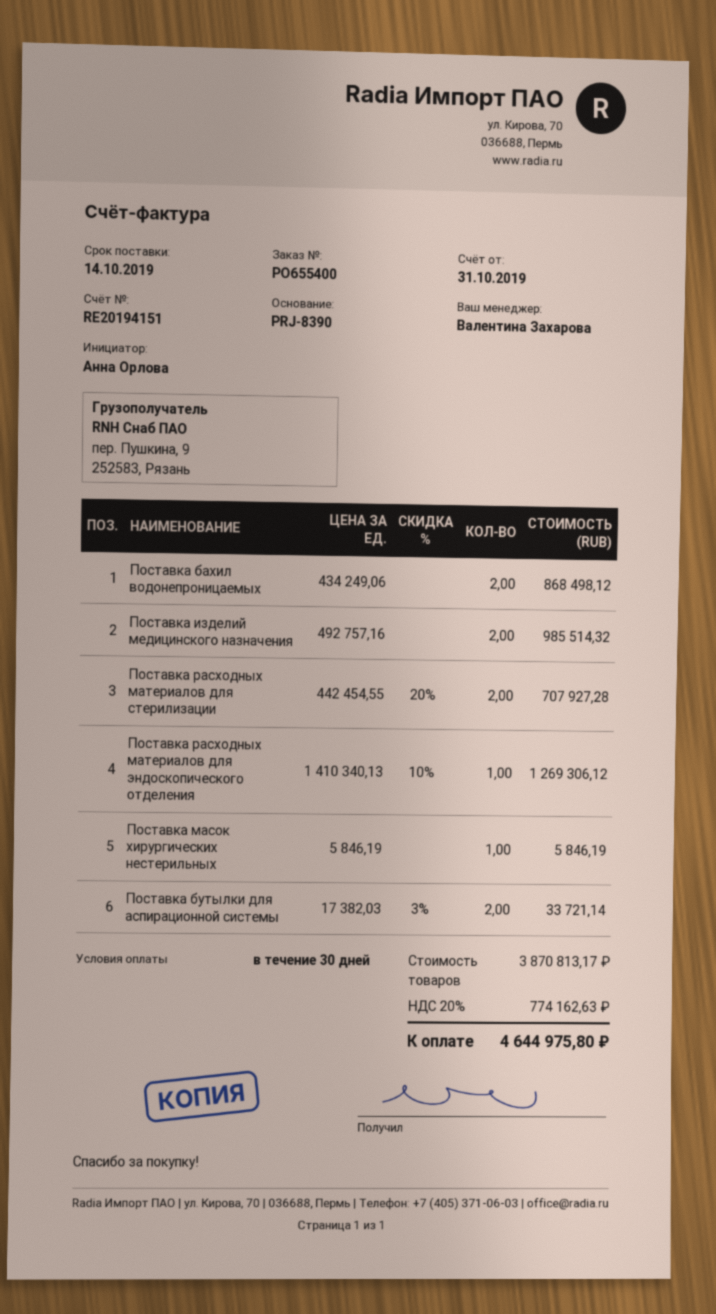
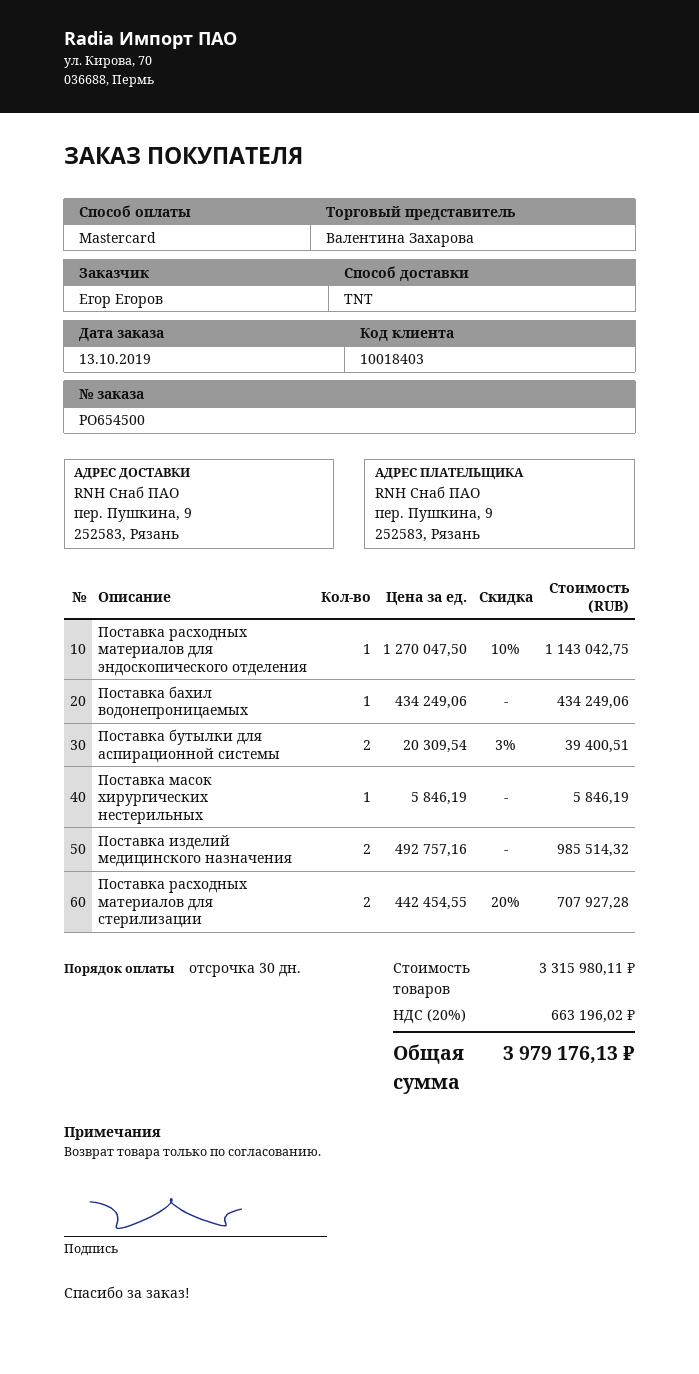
order number: PO655400 -> PO654500
ordered by: Анна Орлова -> Егор Егоров
Поставка бахил водонепроницаемых: 2 x 434249.06 = 868498.12 -> 1 x 434249.06 = 434249.06
Поставка расходных материалов для эндоскопического отделения: 1 x 1410340.13 - 10% = 1269306.12 -> 1 x 1270047.50 - 10% = 1143042.75
Поставка бутылки для аспирационной системы: 2 x 17382.03 - 3% = 33721.14 -> 2 x 20309.54 - 3% = 39400.51
subtotal: 3870813.17 -> 3315980.11
tax: 20% = 774162.63 -> 20% = 663196.02
total: 4644975.80 -> 3979176.13

